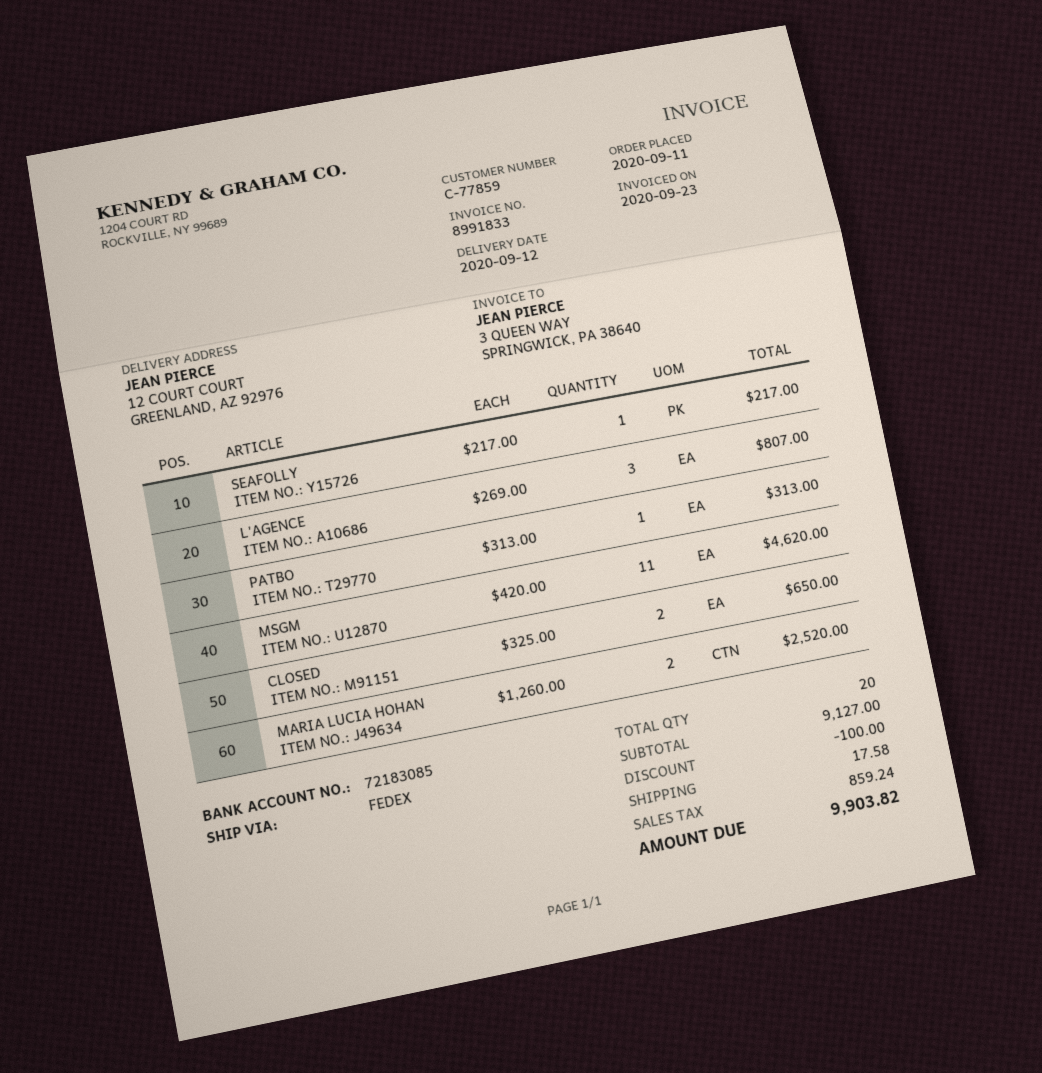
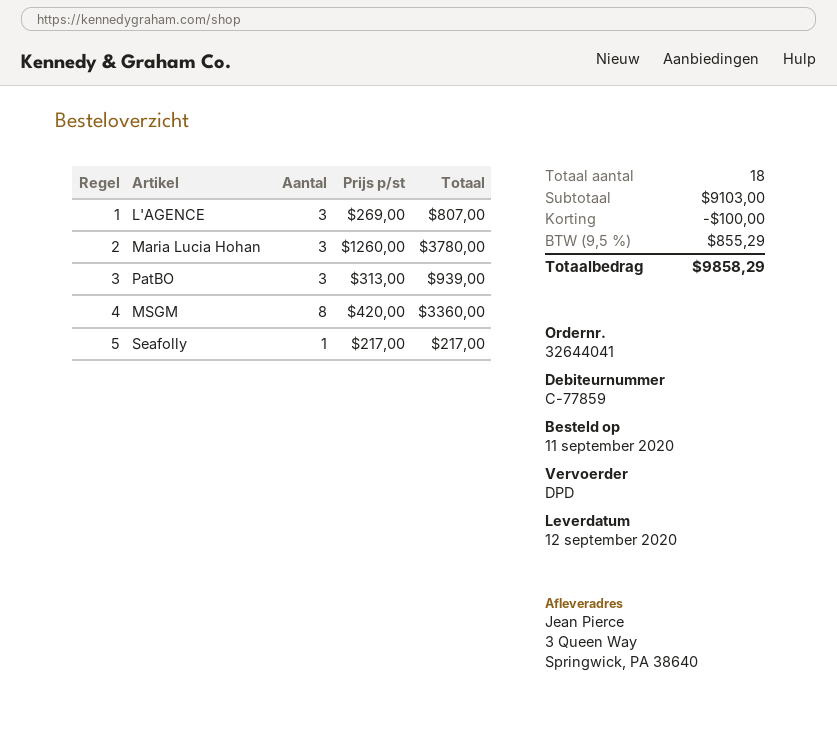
shipping method: FedEx -> DPD
ship to: 12 COURT COURT, GREENLAND, AZ 92976 -> 3 Queen Way, Springwick, PA 38640
PATBO: 1 x 313.00 = 313.00 -> 3 x 313.00 = 939.00
MSGM: 11 x 420.00 = 4620.00 -> 8 x 420.00 = 3360.00
CLOSED: 2 x 325.00 = 650.00 -> none
MARIA LUCIA HOHAN: 2 x 1260.00 = 2520.00 -> 3 x 1260.00 = 3780.00
total quantity: 20 -> 18
subtotal: 9127.00 -> 9103.00
shipping: 17.58 -> none
tax: 859.24 -> 855.29
total: 9903.82 -> 9858.29

